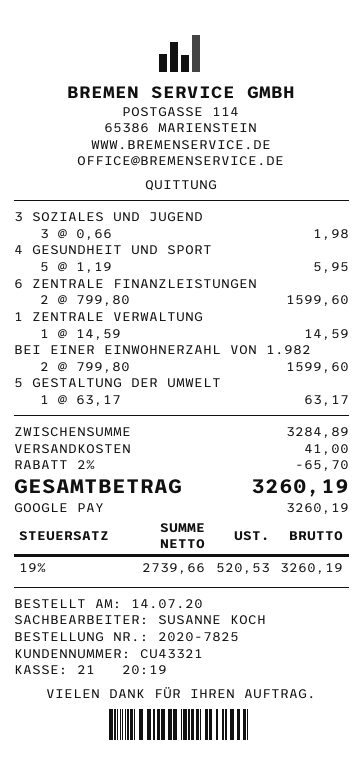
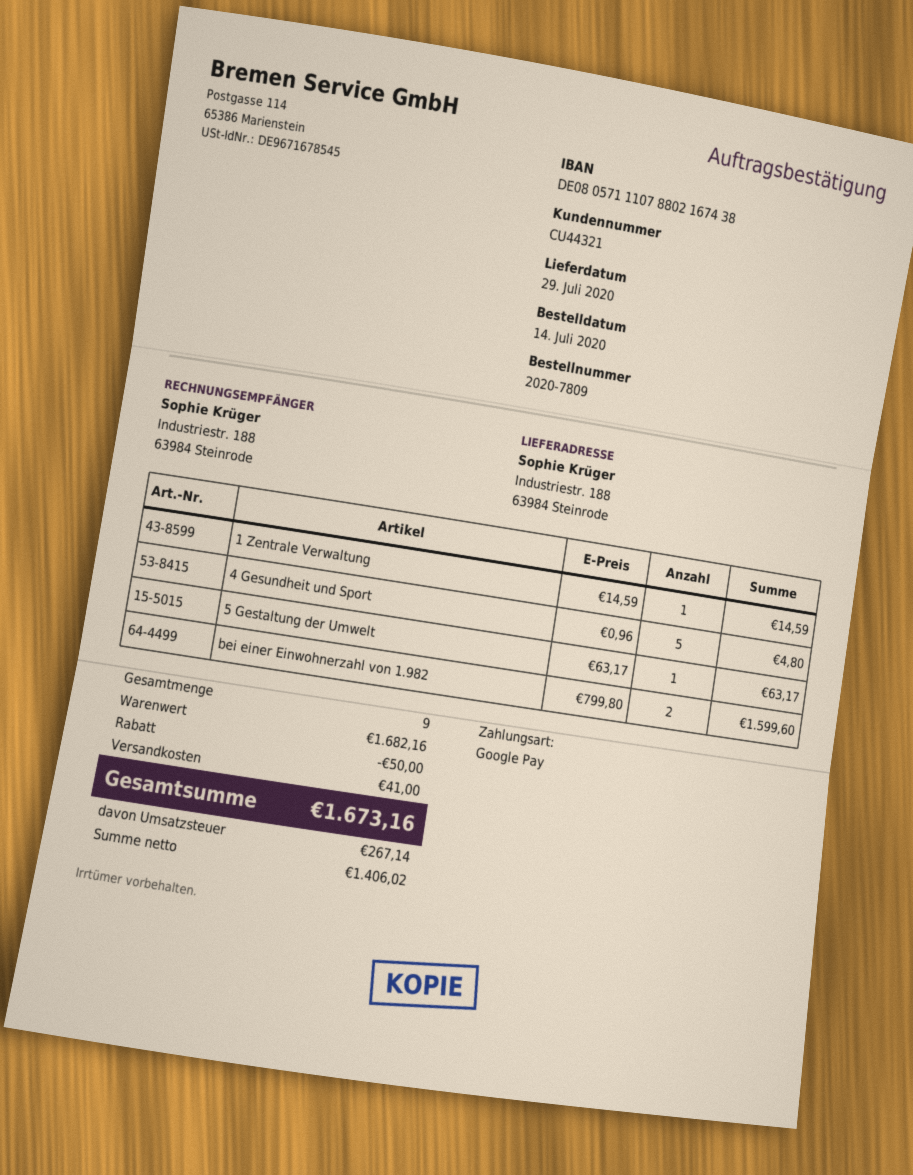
order number: 2020-7825 -> 2020-7809
customer number: CU43321 -> CU44321
3 SOZIALES UND JUGEND: 3 x 0.66 = 1.98 -> none
4 GESUNDHEIT UND SPORT: 5 x 1.19 = 5.95 -> 5 x 0.96 = 4.80
6 ZENTRALE FINANZLEISTUNGEN: 2 x 799.80 = 1599.60 -> none
subtotal: 3284.89 -> 1682.16
discount: 65.70 -> 50.00
net: 2739.66 -> 1406.02
tax: 520.53 -> 267.14
total: 3260.19 -> 1673.16

